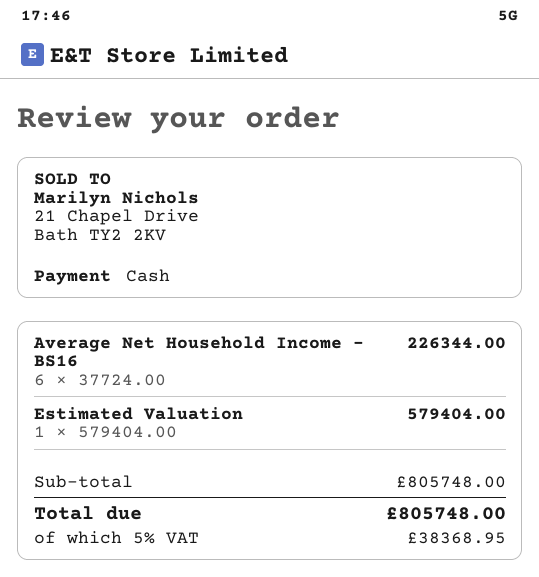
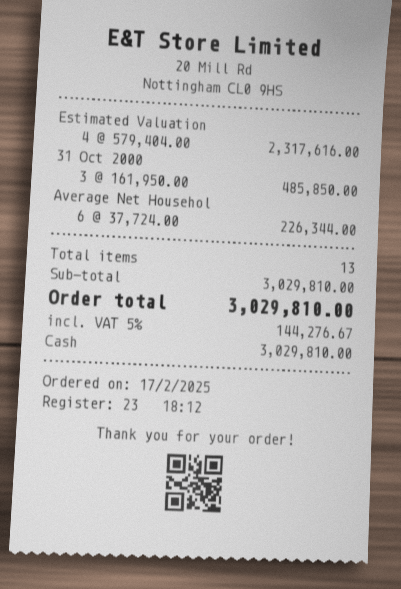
Estimated Valuation: 1 x 579404.00 = 579404.00 -> 4 x 579404.00 = 2317616.00
31 Oct 2000: none -> 3 x 161950.00 = 485850.00
subtotal: 805748.00 -> 3029810.00
tax: 5% = 38368.95 -> 5% = 144276.67
total: 805748.00 -> 3029810.00

